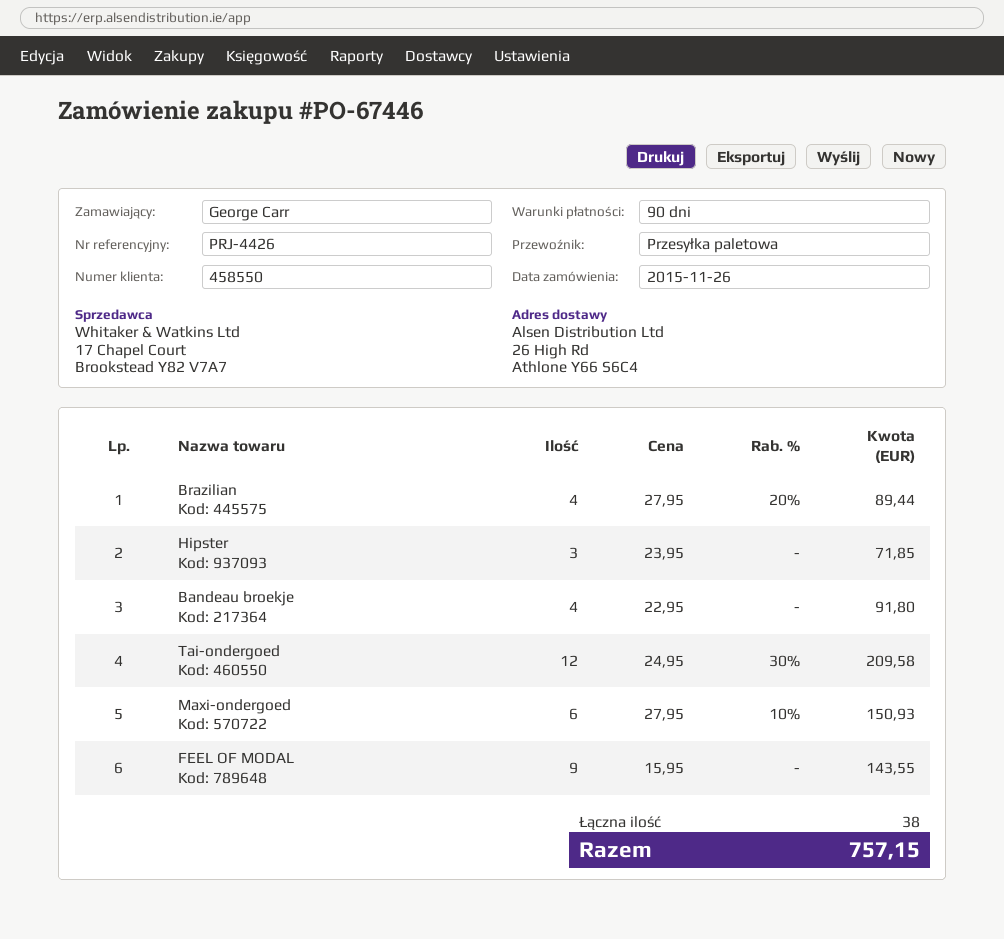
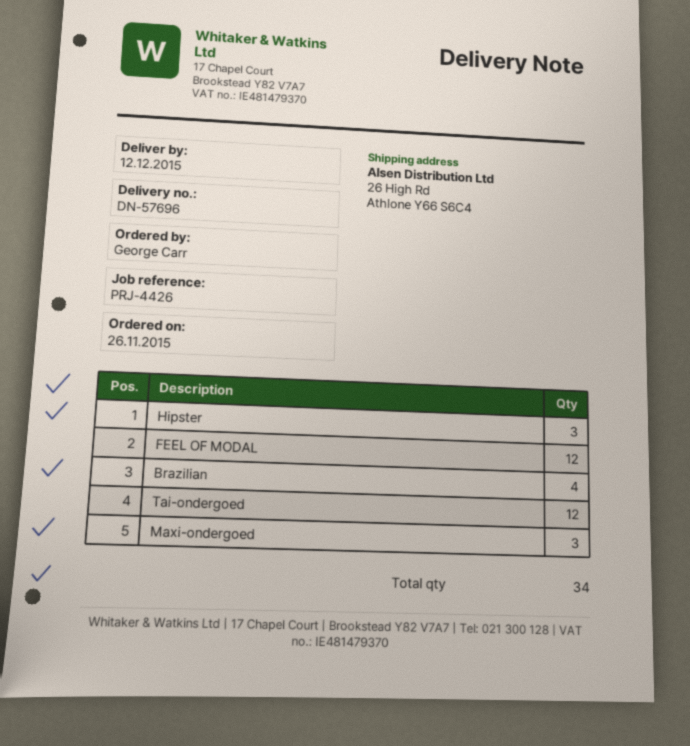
Bandeau broekje: 4 -> none
Maxi-ondergoed: 6 -> 3
FEEL OF MODAL: 9 -> 12
total quantity: 38 -> 34

